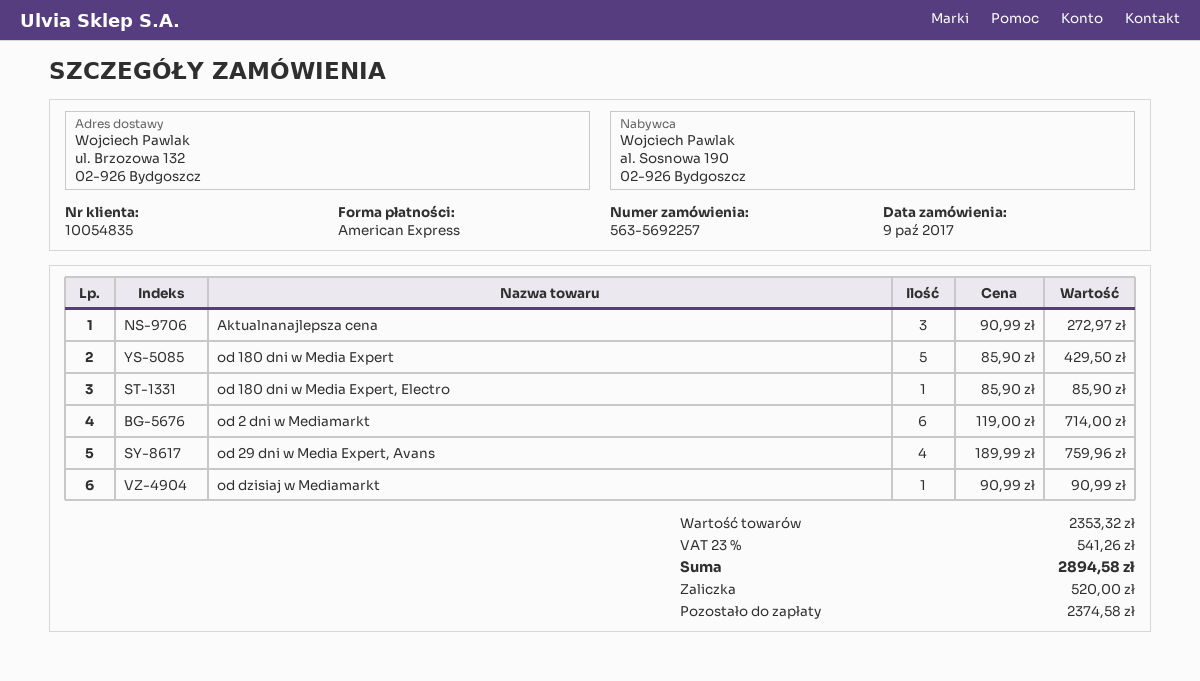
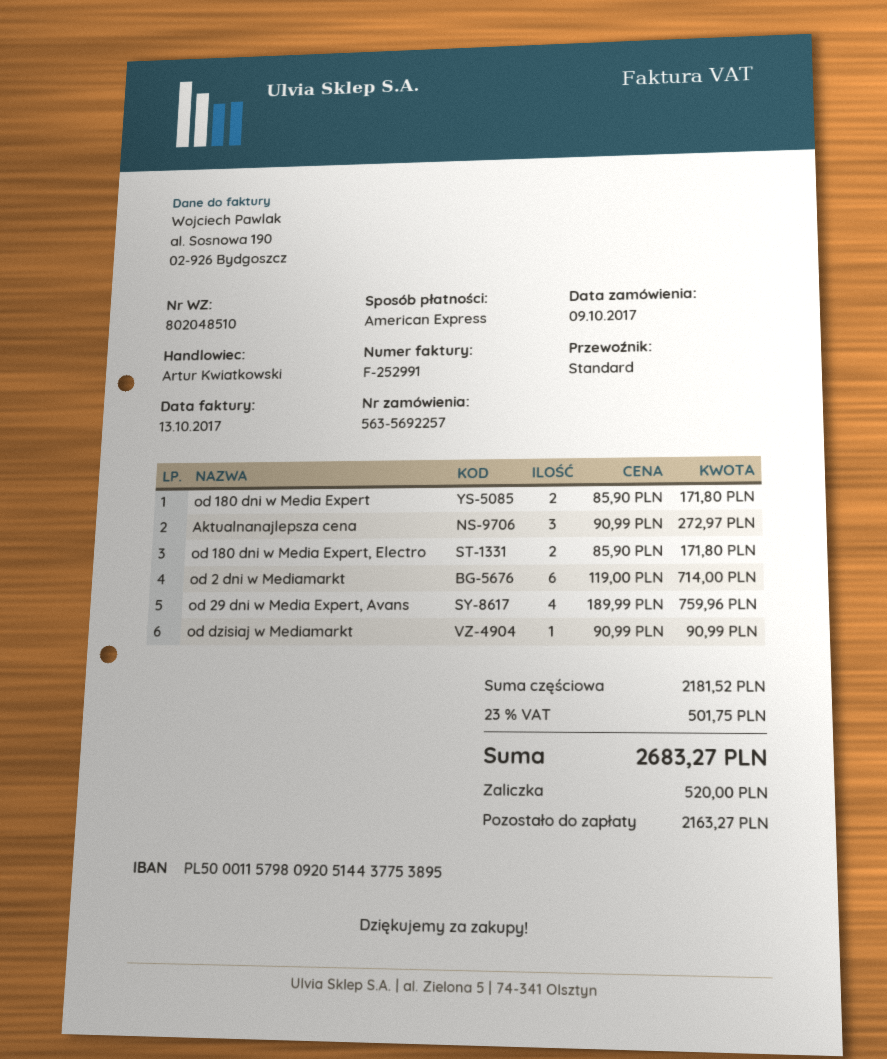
od 180 dni w Media Expert: 5 x 85.90 = 429.50 -> 2 x 85.90 = 171.80
od 180 dni w Media Expert, Electro: 1 x 85.90 = 85.90 -> 2 x 85.90 = 171.80
subtotal: 2353.32 -> 2181.52
tax: 23% = 541.26 -> 23% = 501.75
total: 2894.58 -> 2683.27
balance: 2374.58 -> 2163.27

